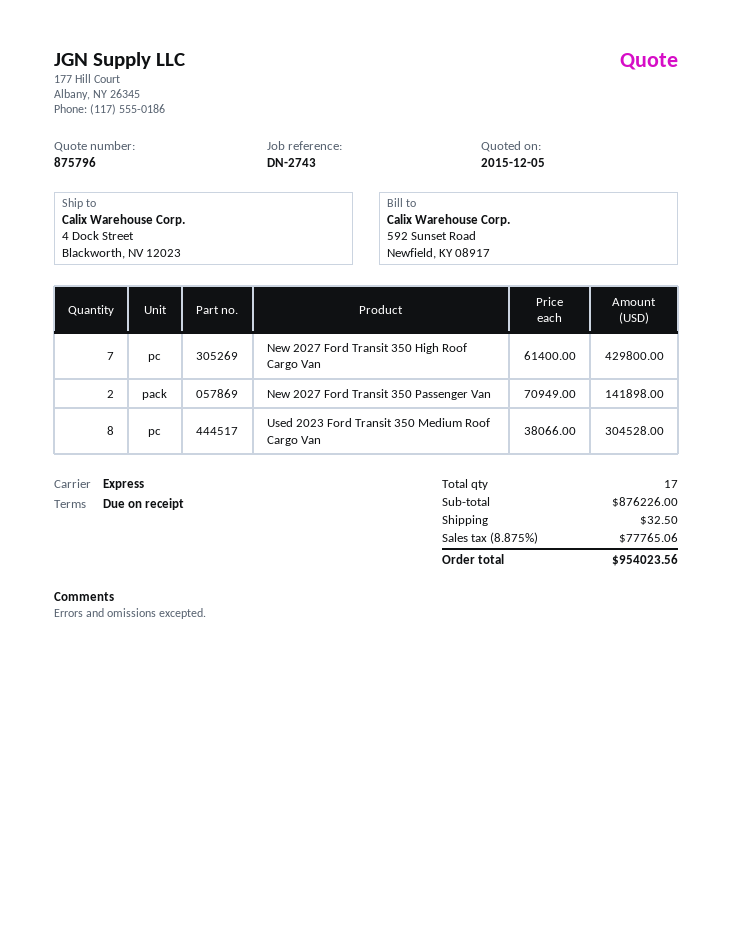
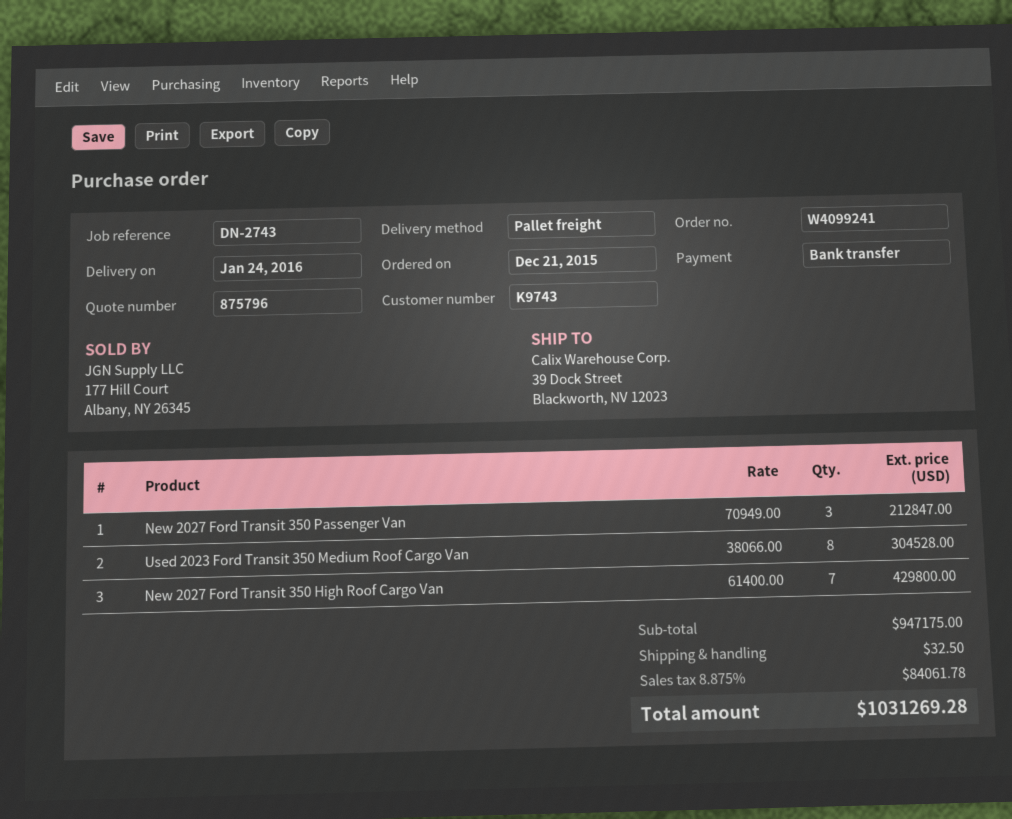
shipping method: express -> pallet freight
ship to: 4 Dock Street, Blackworth, NV 12023 -> 39 Dock Street, Blackworth, NV 12023
New 2027 Ford Transit 350 Passenger Van: 2 x 70949.00 = 141898.00 -> 3 x 70949.00 = 212847.00
subtotal: 876226.00 -> 947175.00
tax: 8.875% = 77765.06 -> 8.875% = 84061.78
total: 954023.56 -> 1031269.28

